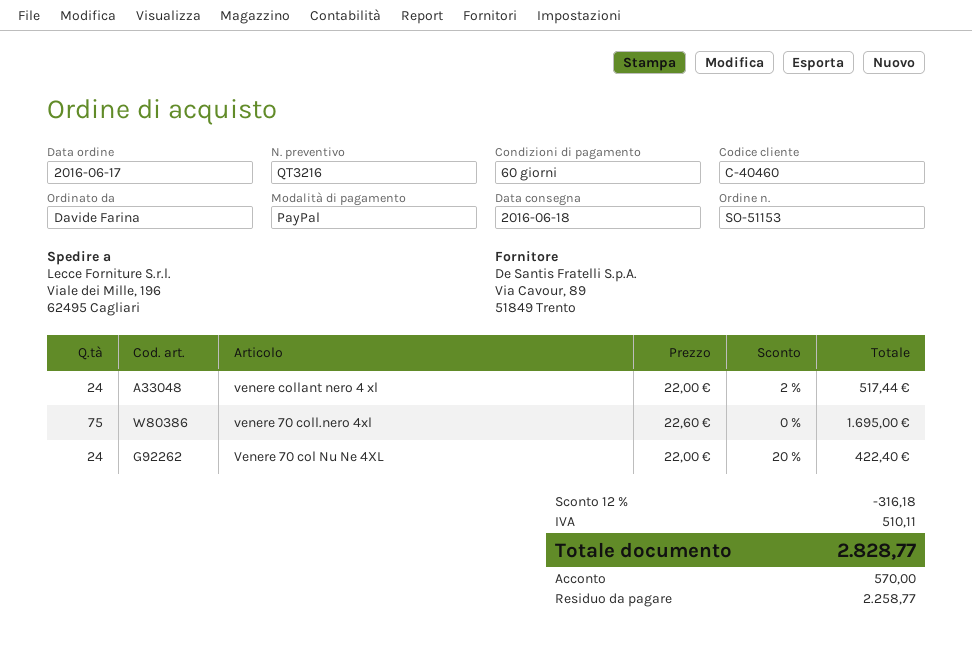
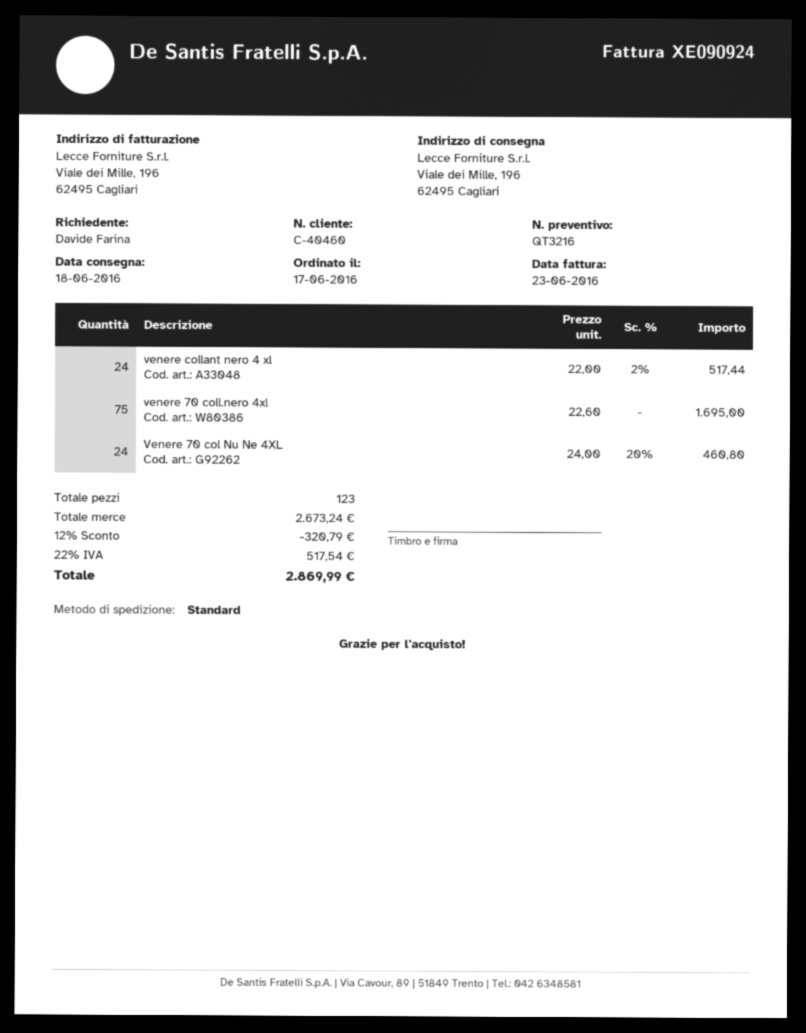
Venere 70 col Nu Ne 4XL: 24 x 22.00 - 20% = 422.40 -> 24 x 24.00 - 20% = 460.80
discount: 12% = 316.18 -> 12% = 320.79
tax: 510.11 -> 517.54
total: 2828.77 -> 2869.99

